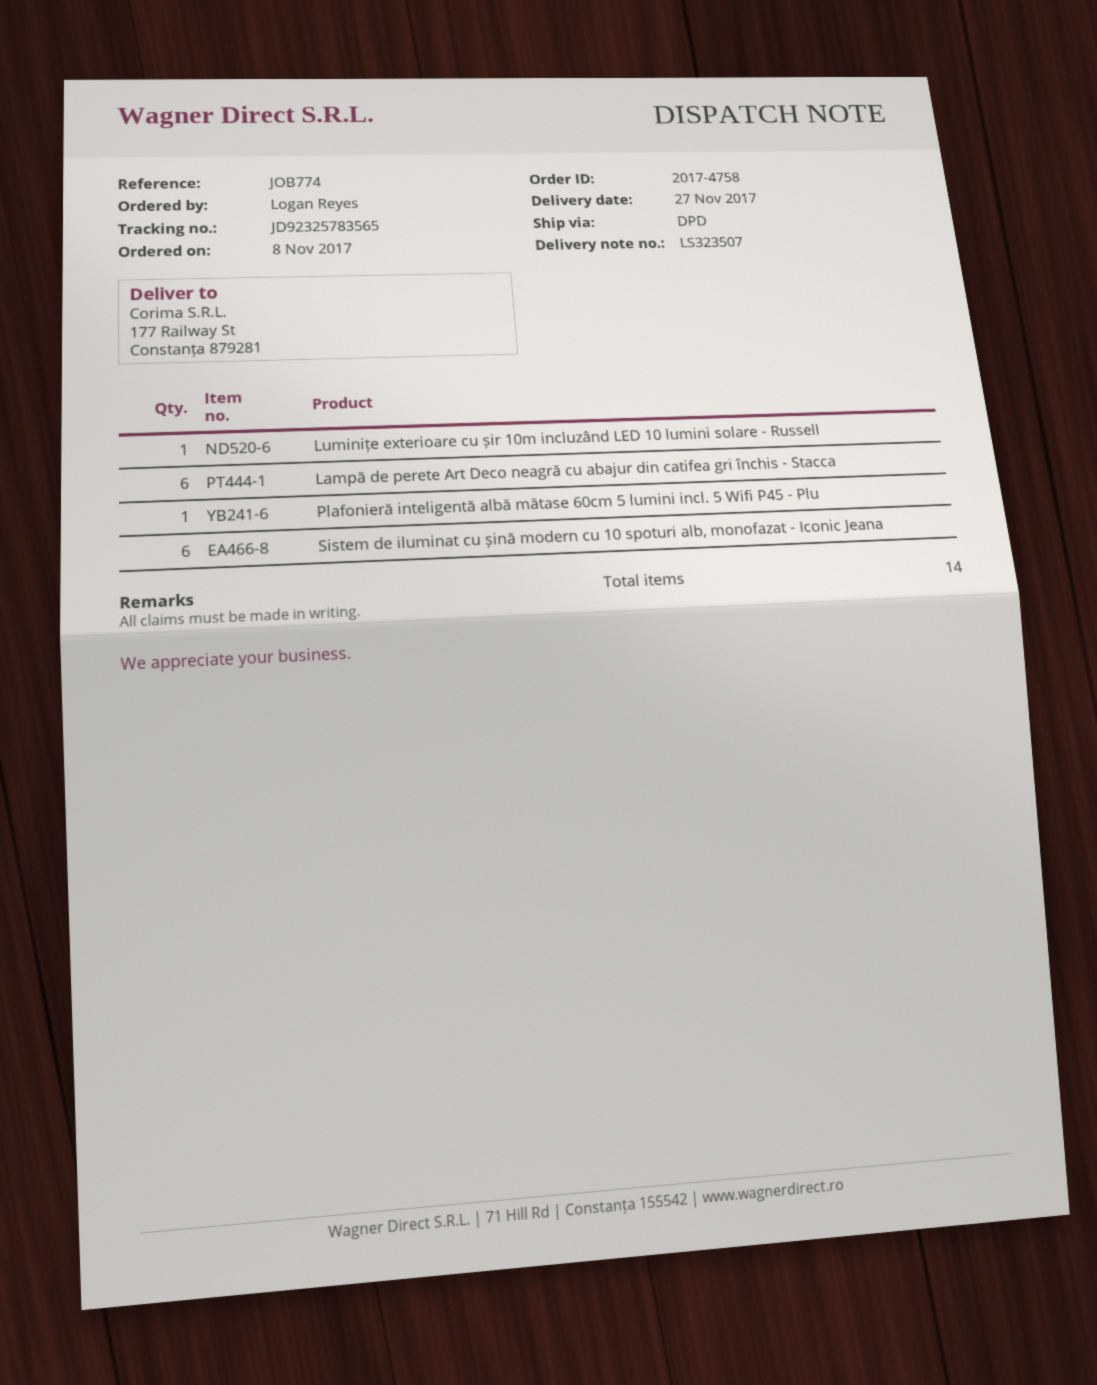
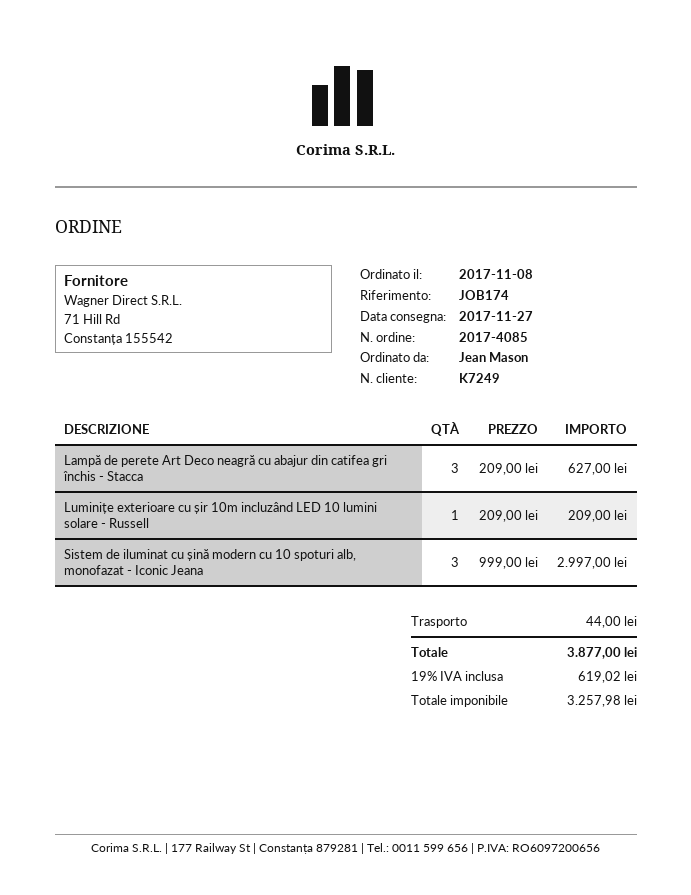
order number: 2017-4758 -> 2017-4085
reference: JOB774 -> JOB174
ordered by: Logan Reyes -> Jean Mason
Lampă de perete Art Deco neagră cu abajur din catifea gri închis - Stacca: 6 -> 3
Plafonieră inteligentă albă mătase 60cm 5 lumini incl. 5 Wifi P45 - Plu: 1 -> none
Sistem de iluminat cu șină modern cu 10 spoturi alb, monofazat - Iconic Jeana: 6 -> 3

